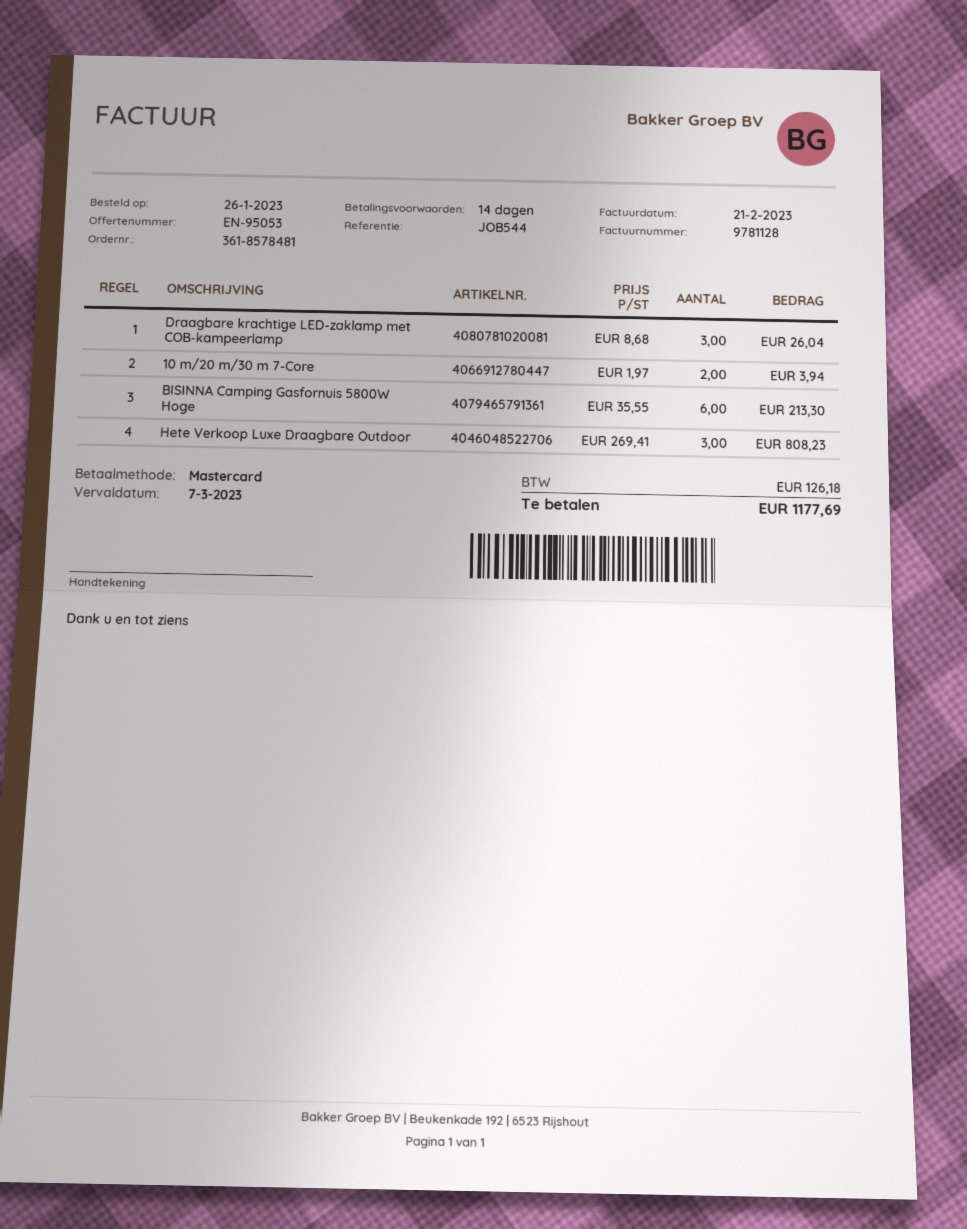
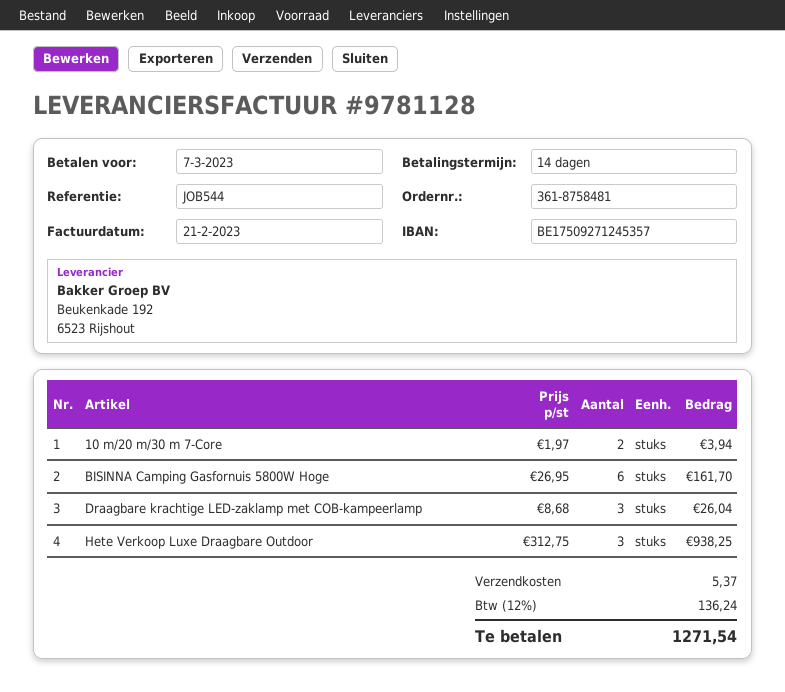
order number: 361-8578481 -> 361-8758481
BISINNA Camping Gasfornuis 5800W Hoge: 6 x 35.55 = 213.30 -> 6 x 26.95 = 161.70
Hete Verkoop Luxe Draagbare Outdoor: 3 x 269.41 = 808.23 -> 3 x 312.75 = 938.25
shipping: none -> 5.37
tax: 126.18 -> 136.24
total: 1177.69 -> 1271.54

